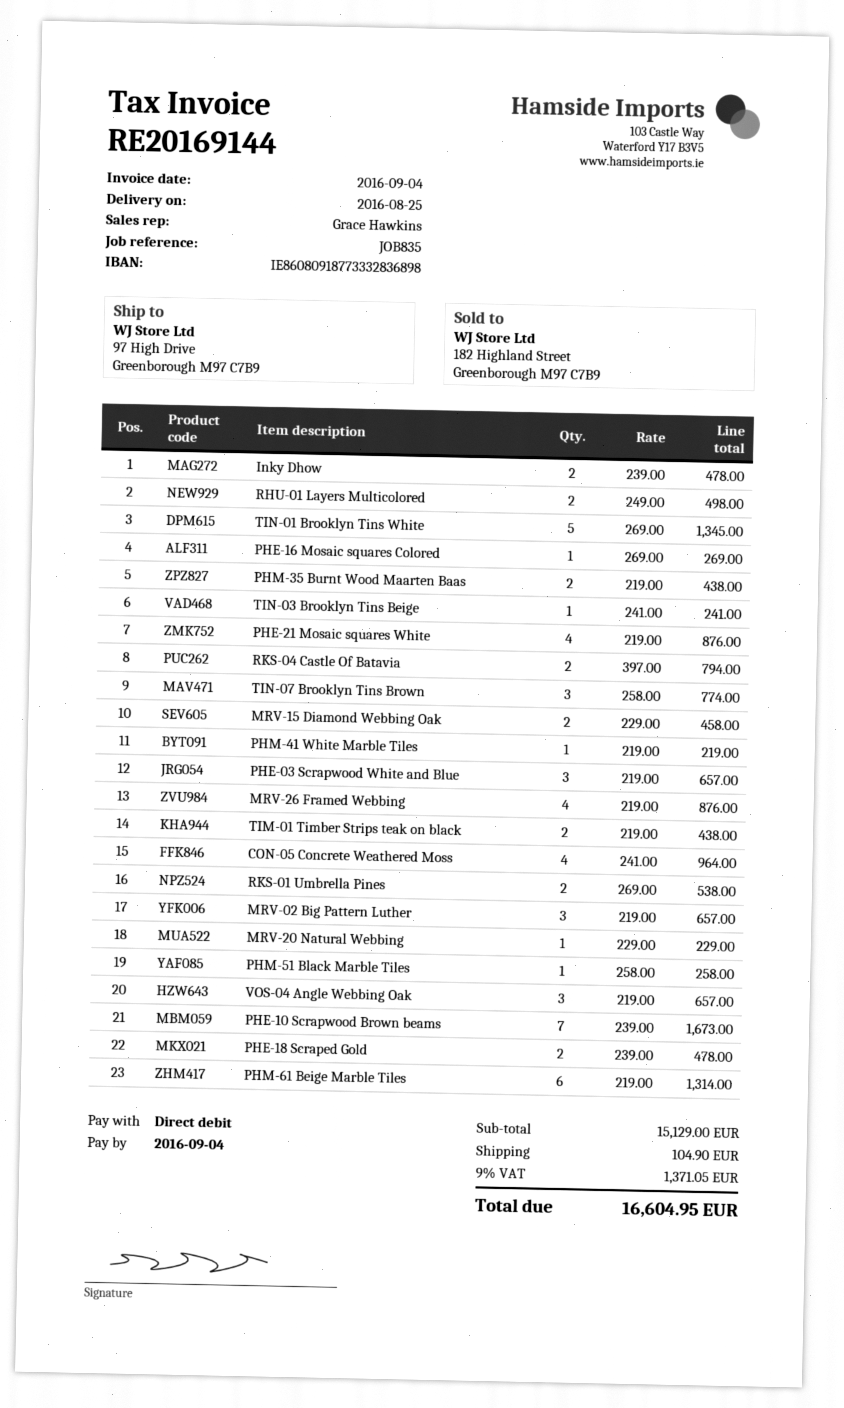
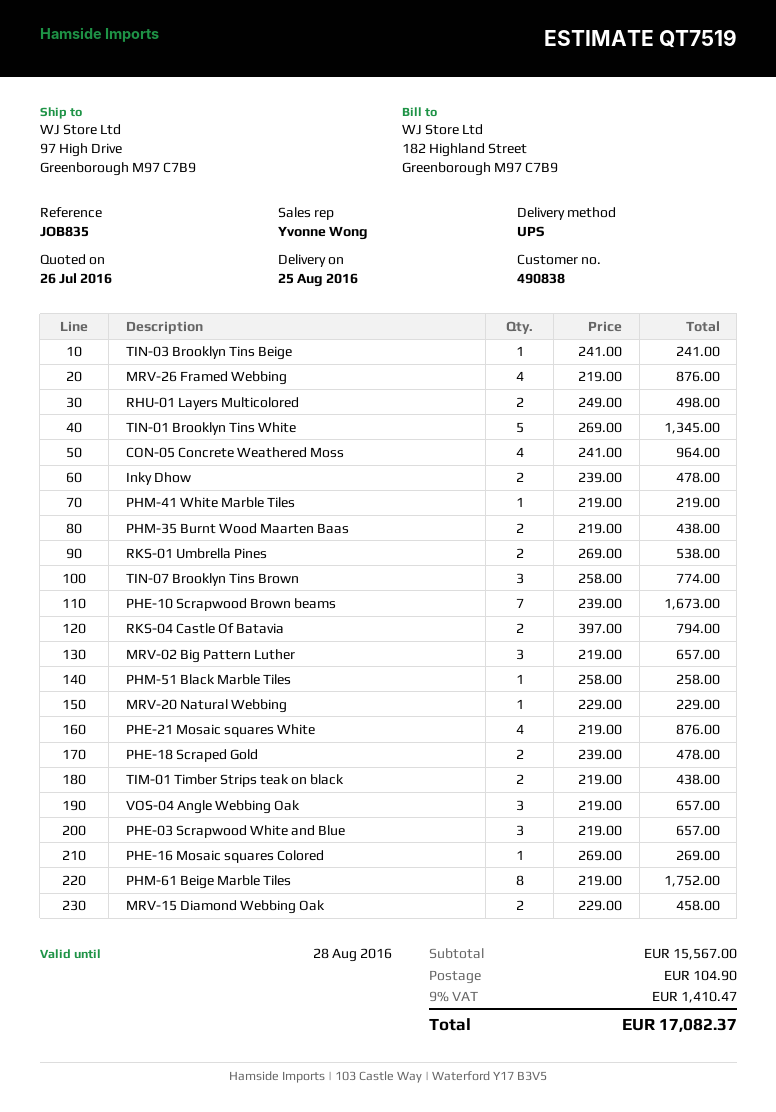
sales rep: Grace Hawkins -> Yvonne Wong
PHM-61 Beige Marble Tiles: 6 x 219.00 = 1314.00 -> 8 x 219.00 = 1752.00
subtotal: 15129.00 -> 15567.00
tax: 9% = 1371.05 -> 9% = 1410.47
total: 16604.95 -> 17082.37

